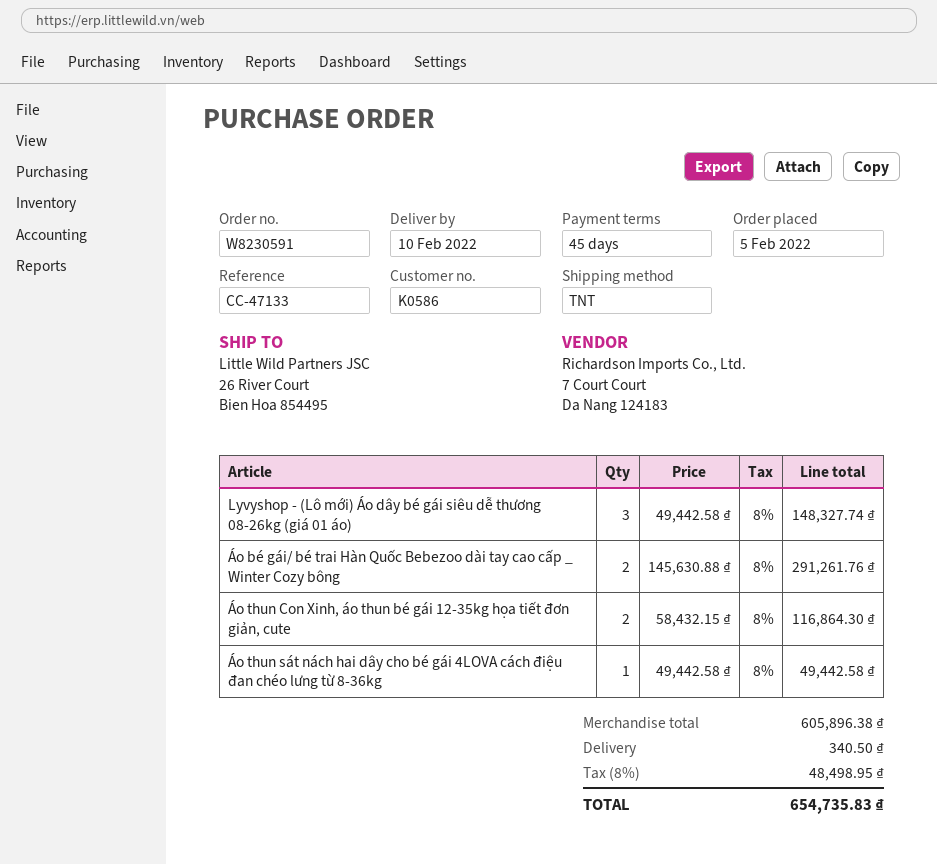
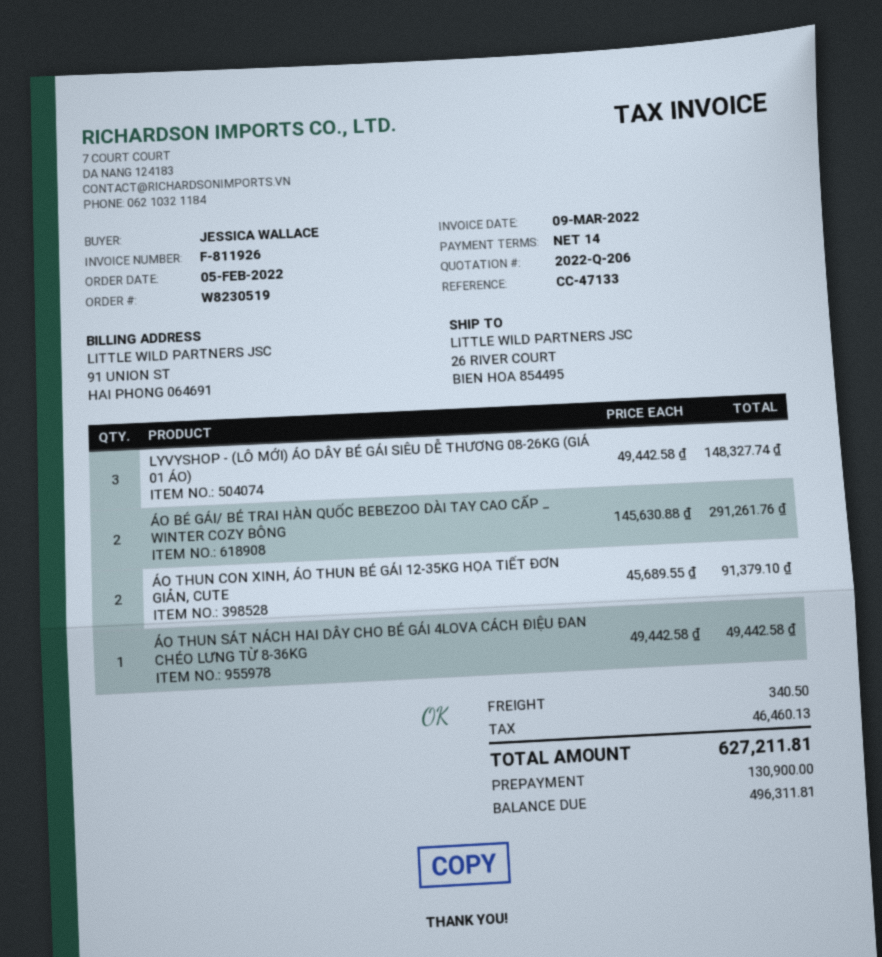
order number: W8230591 -> W8230519
payment terms: 45 days -> 14 days
Áo thun Con Xinh, áo thun bé gái 12-35kg họa tiết đơn giản, cute: 2 x 58432.15 = 116864.30 -> 2 x 45689.55 = 91379.10
tax: 48498.95 -> 46460.13
total: 654735.83 -> 627211.81

